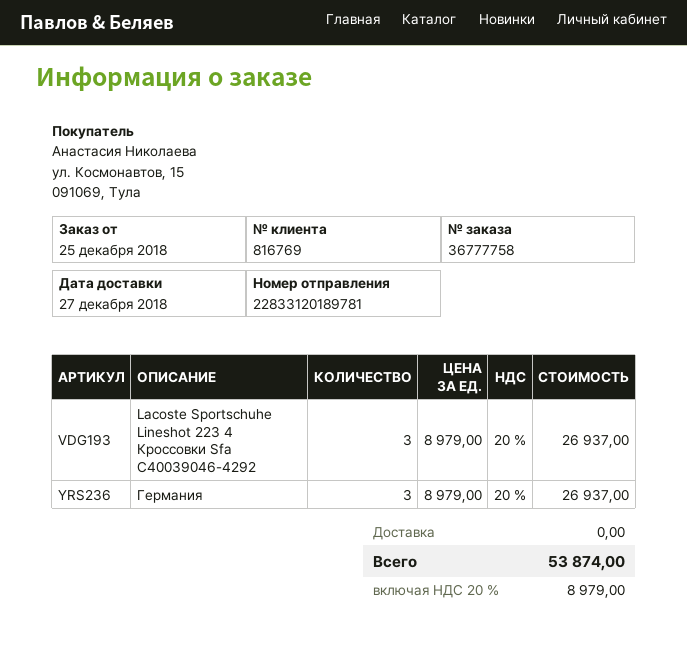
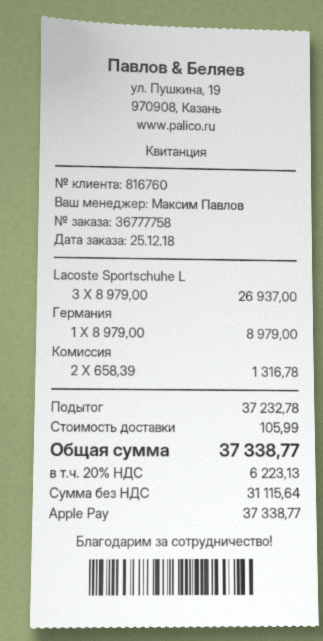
customer number: 816769 -> 816760
Германия: 3 x 8979.00 = 26937.00 -> 1 x 8979.00 = 8979.00
Комиссия: none -> 2 x 658.39 = 1316.78
shipping: 0.00 -> 105.99
tax: 20% = 8979.00 -> 20% = 6223.13
total: 53874.00 -> 37338.77

